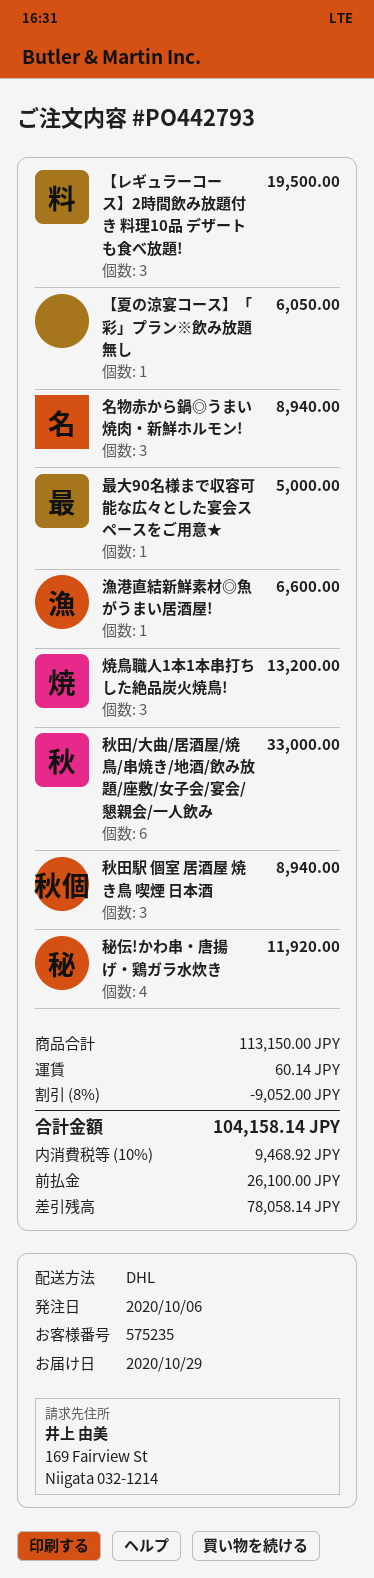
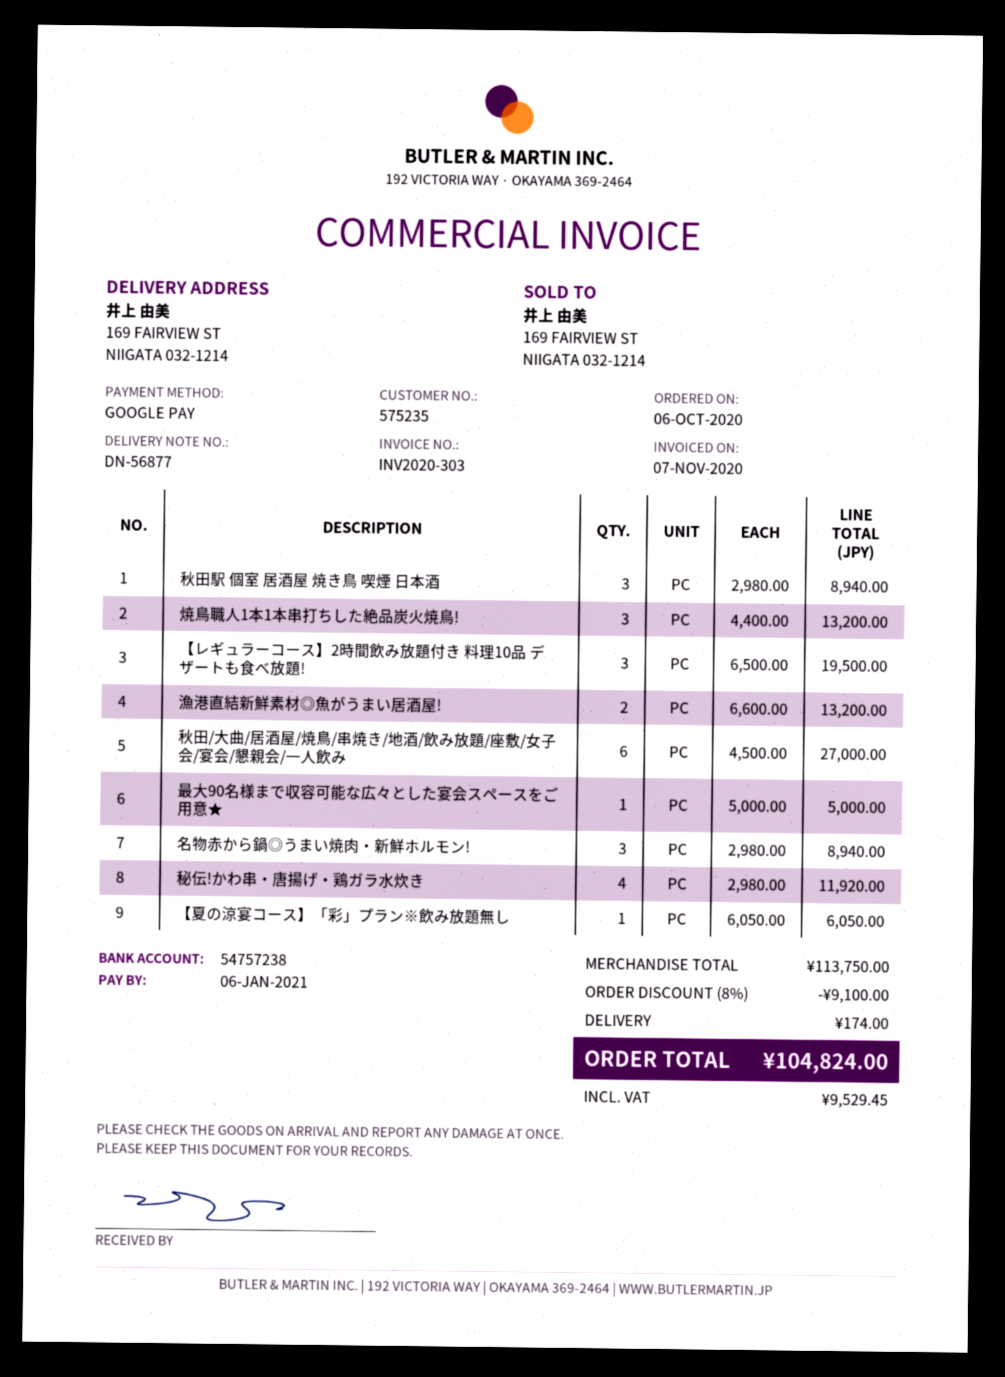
漁港直結新鮮素材◎魚がうまい居酒屋!: 1 for 6600.00 -> 2 for 13200.00
秋田/大曲/居酒屋/焼鳥/串焼き/地酒/飲み放題/座敷/女子会/宴会/懇親会/一人飲み: 6 for 33000.00 -> 6 for 27000.00
subtotal: 113150.00 -> 113750.00
discount: 8% = 9052.00 -> 8% = 9100.00
shipping: 60.14 -> 174.00
tax: 9468.92 -> 9529.45
total: 104158.14 -> 104824.00

